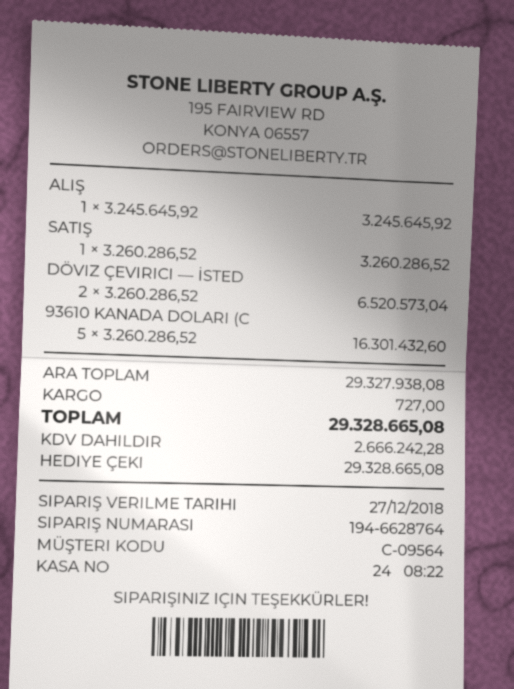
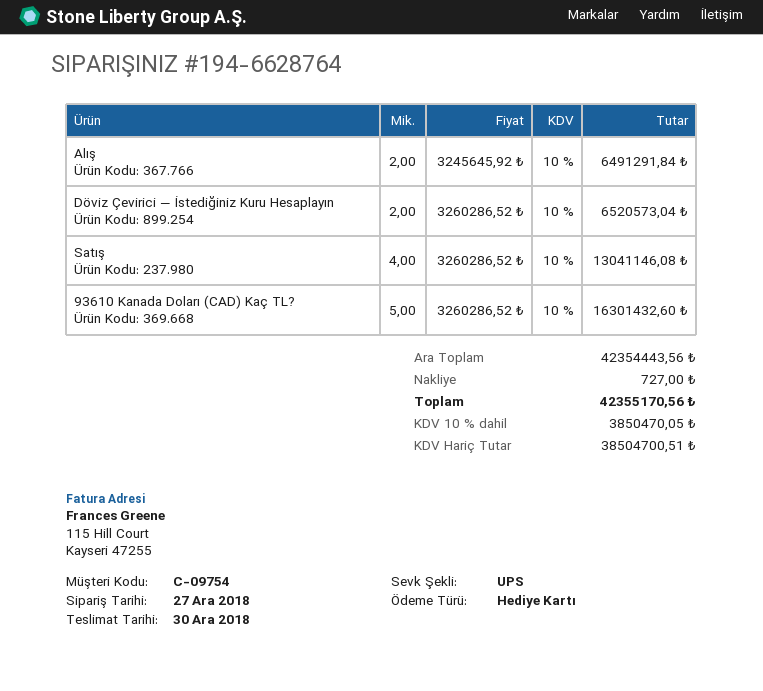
customer number: C-09564 -> C-09754
ALIŞ: 1 x 3245645.92 = 3245645.92 -> 2 x 3245645.92 = 6491291.84
SATIŞ: 1 x 3260286.52 = 3260286.52 -> 4 x 3260286.52 = 13041146.08
subtotal: 29327938.08 -> 42354443.56
tax: 2666242.28 -> 3850470.05
total: 29328665.08 -> 42355170.56

